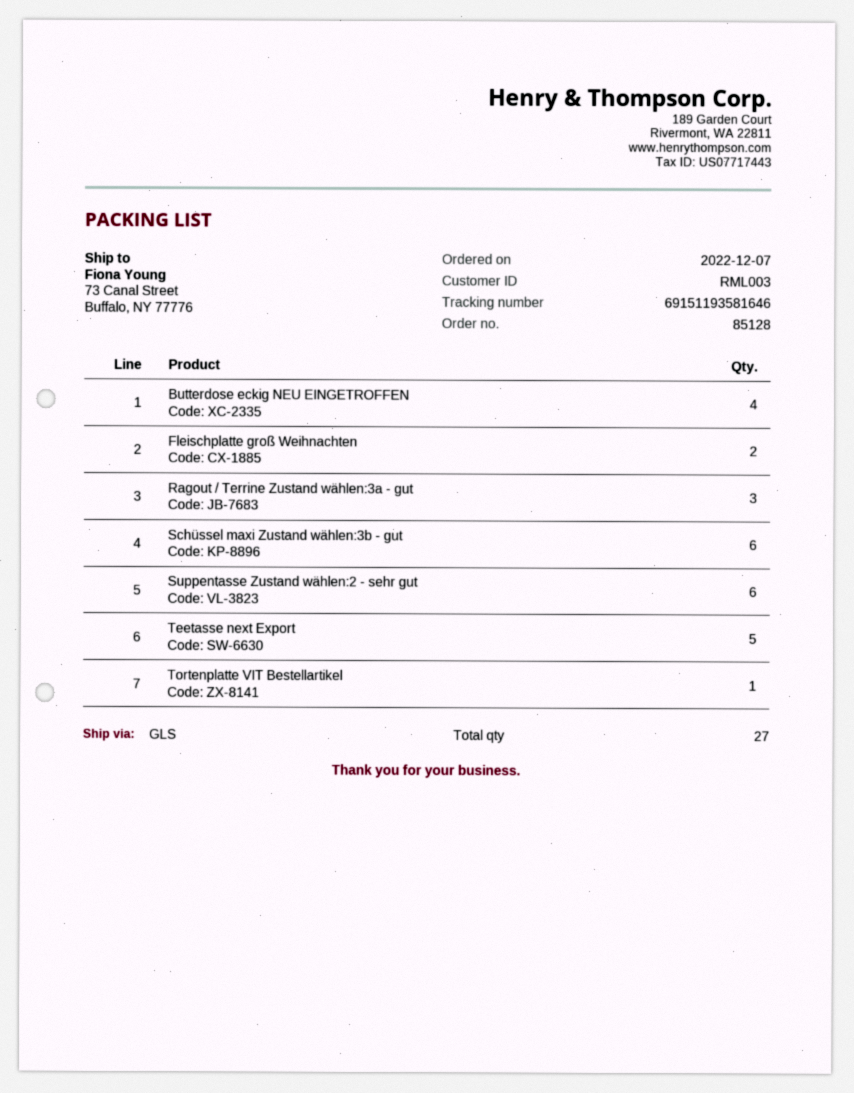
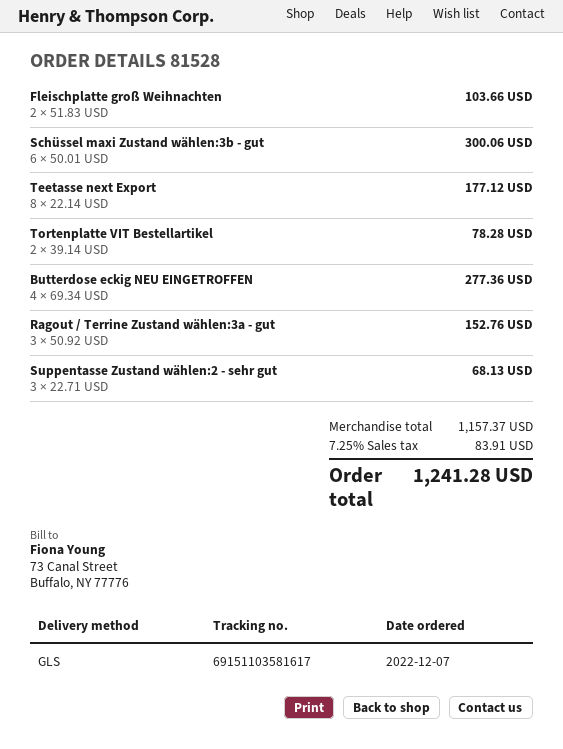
order number: 85128 -> 81528
tracking number: 69151193581646 -> 69151103581617
Suppentasse Zustand wählen:2 - sehr gut: 6 -> 3
Teetasse next Export: 5 -> 8
Tortenplatte VIT Bestellartikel: 1 -> 2

